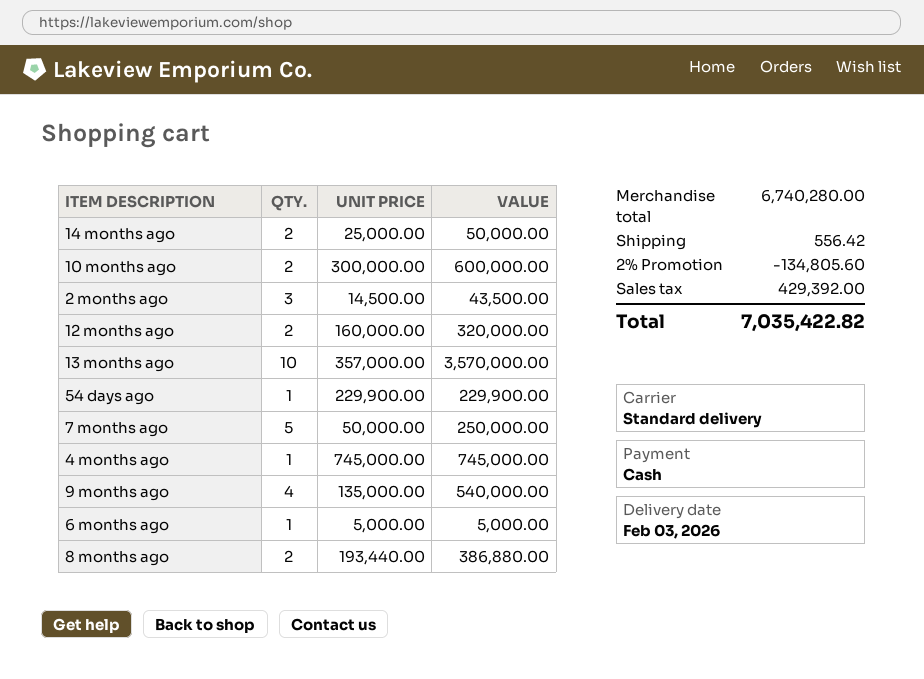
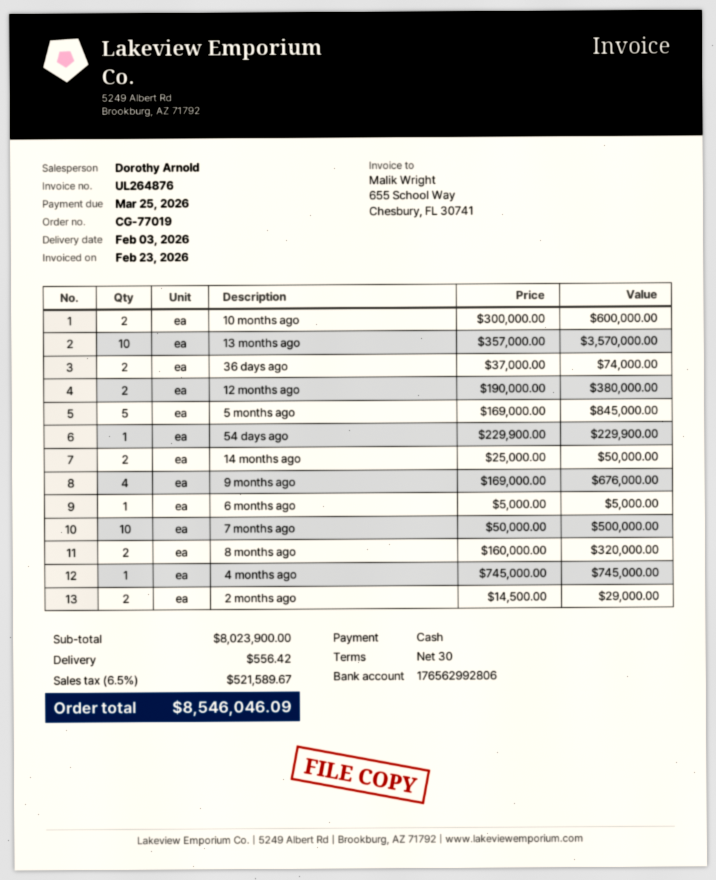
2 months ago: 3 x 14500.00 = 43500.00 -> 2 x 14500.00 = 29000.00
12 months ago: 2 x 160000.00 = 320000.00 -> 2 x 190000.00 = 380000.00
7 months ago: 5 x 50000.00 = 250000.00 -> 10 x 50000.00 = 500000.00
9 months ago: 4 x 135000.00 = 540000.00 -> 4 x 169000.00 = 676000.00
8 months ago: 2 x 193440.00 = 386880.00 -> 2 x 160000.00 = 320000.00
36 days ago: none -> 2 x 37000.00 = 74000.00
5 months ago: none -> 5 x 169000.00 = 845000.00
subtotal: 6740280.00 -> 8023900.00
discount: 2% = 134805.60 -> none
tax: 429392.00 -> 521589.67
total: 7035422.82 -> 8546046.09

